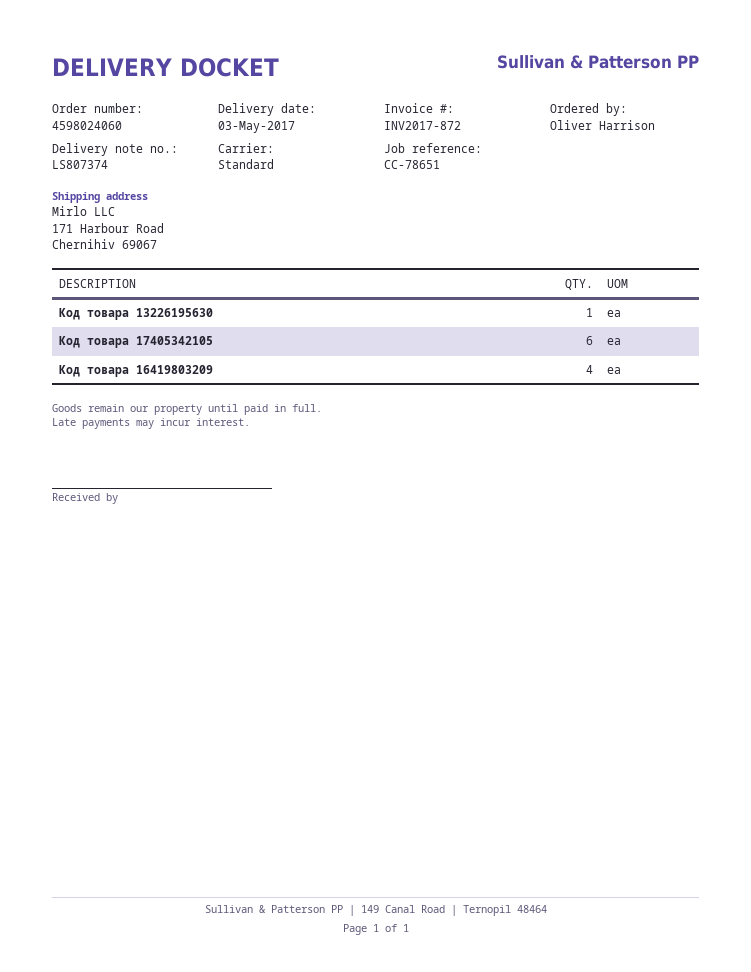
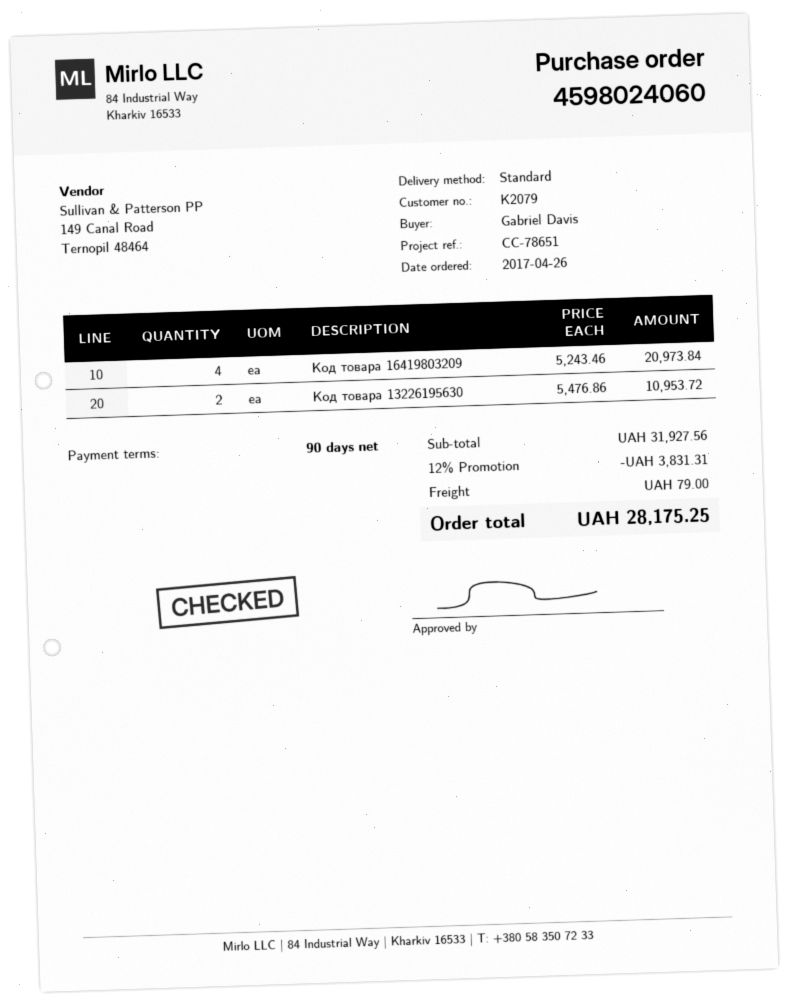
ordered by: Oliver Harrison -> Gabriel Davis
Код товара 13226195630: 1 -> 2
Код товара 17405342105: 6 -> none

